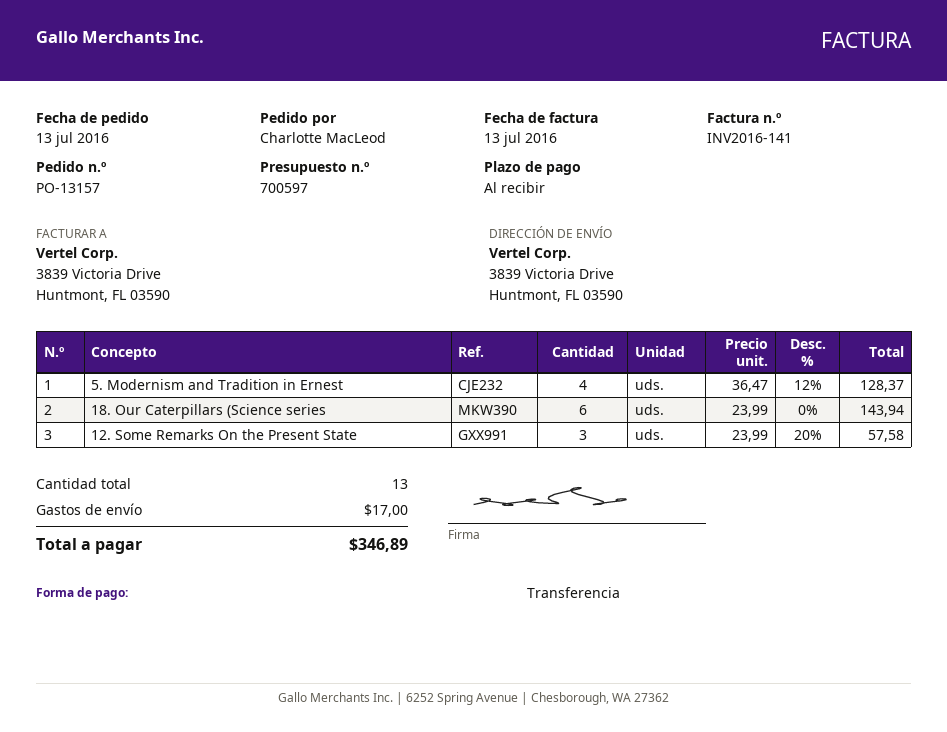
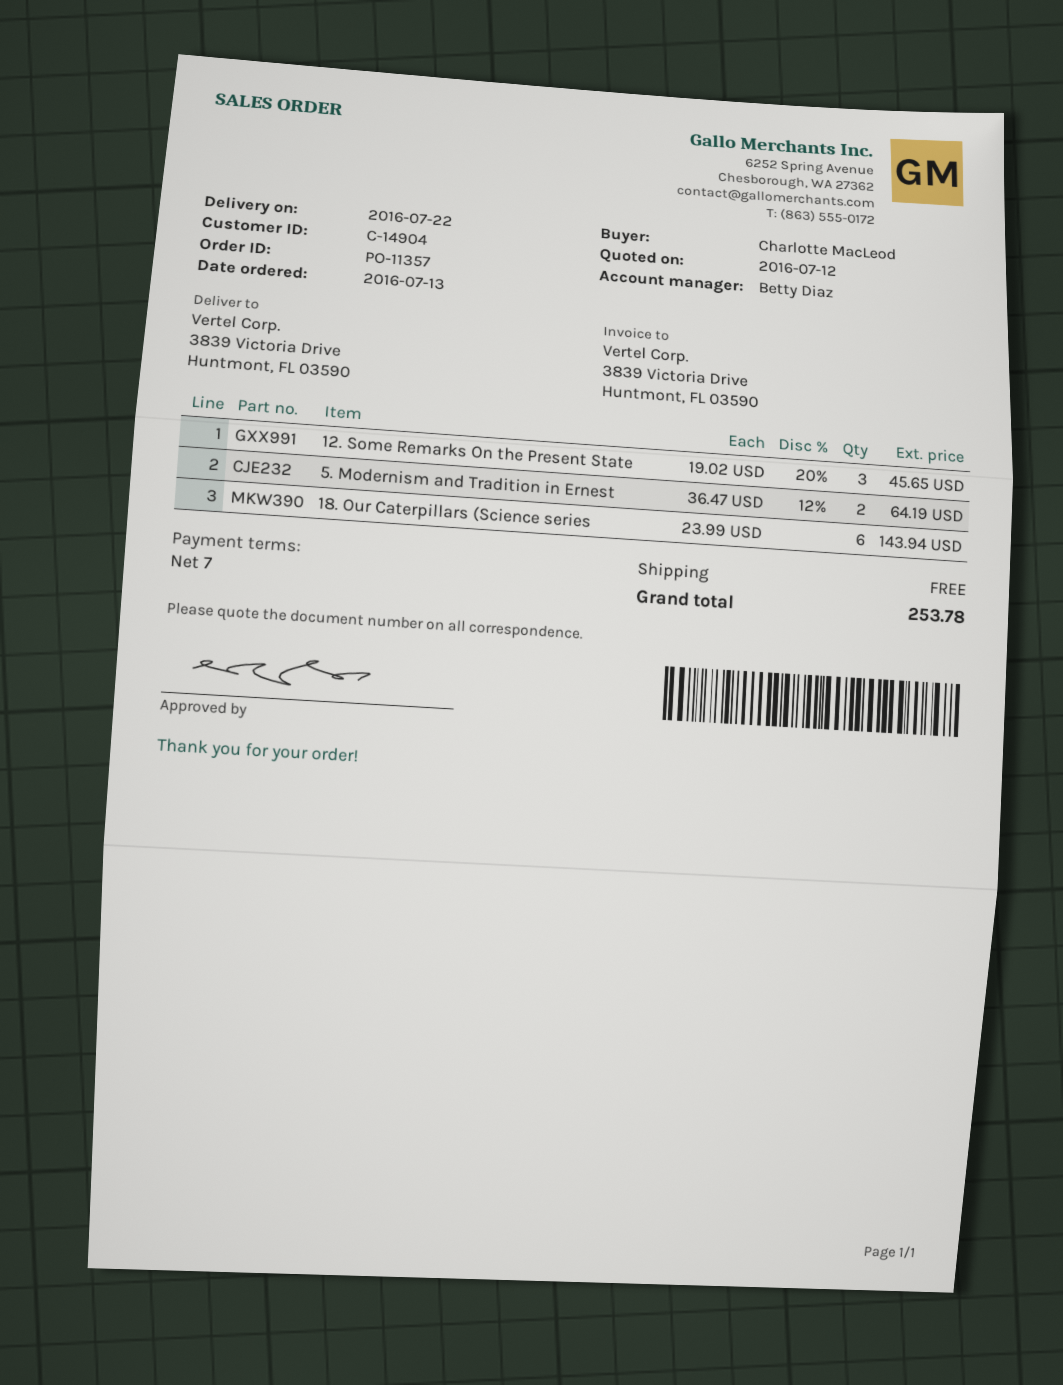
order number: PO-13157 -> PO-11357
payment terms: on receipt -> 7 days
5. Modernism and Tradition in Ernest: 4 x 36.47 - 12% = 128.37 -> 2 x 36.47 - 12% = 64.19
12. Some Remarks On the Present State: 3 x 23.99 - 20% = 57.58 -> 3 x 19.02 - 20% = 45.65
shipping: 17.00 -> 0.00
total: 346.89 -> 253.78

